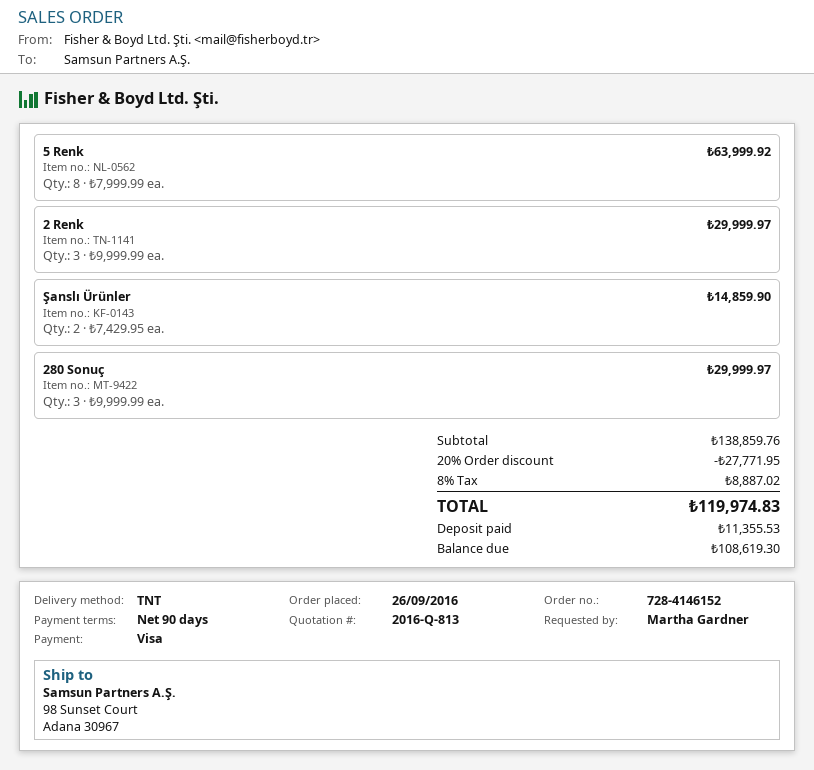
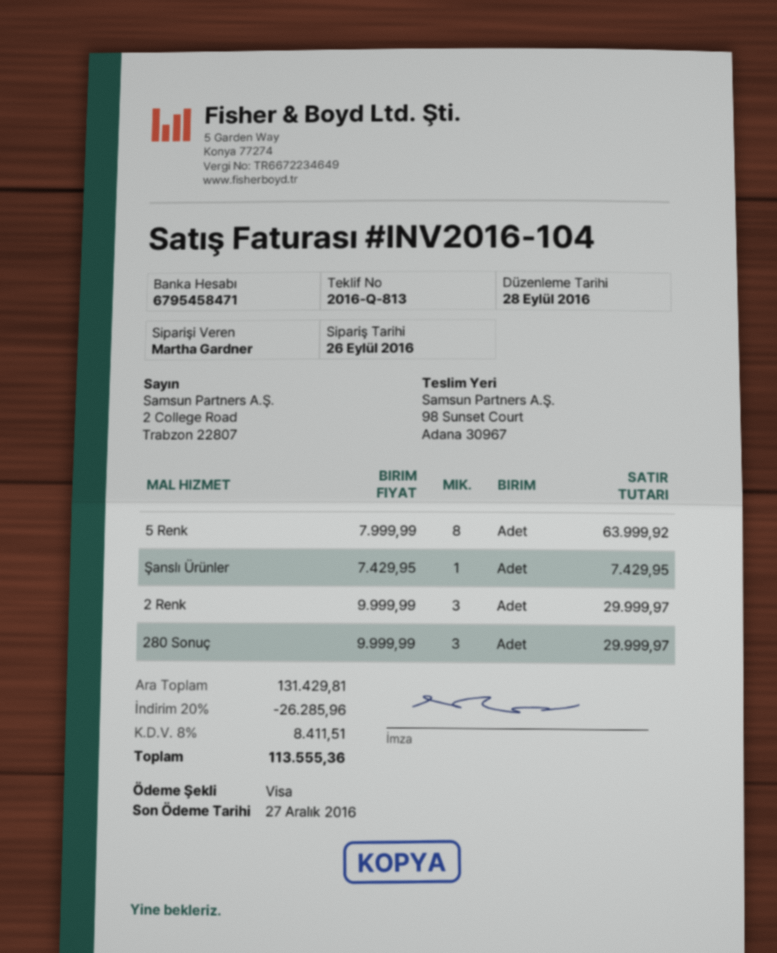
Şanslı Ürünler: 2 x 7429.95 = 14859.90 -> 1 x 7429.95 = 7429.95
subtotal: 138859.76 -> 131429.81
discount: 20% = 27771.95 -> 20% = 26285.96
tax: 8% = 8887.02 -> 8% = 8411.51
total: 119974.83 -> 113555.36

